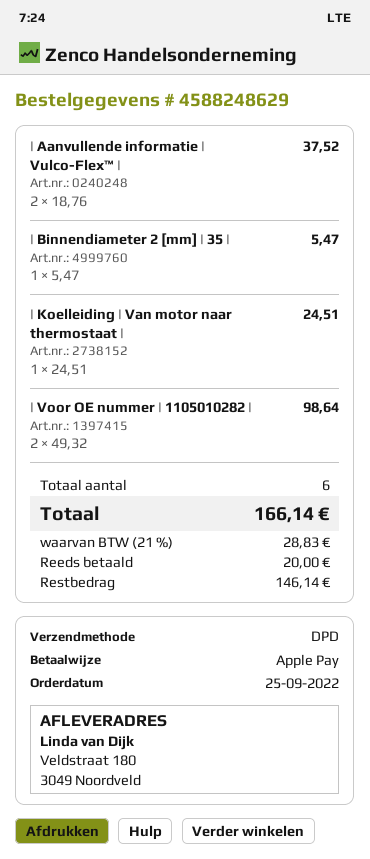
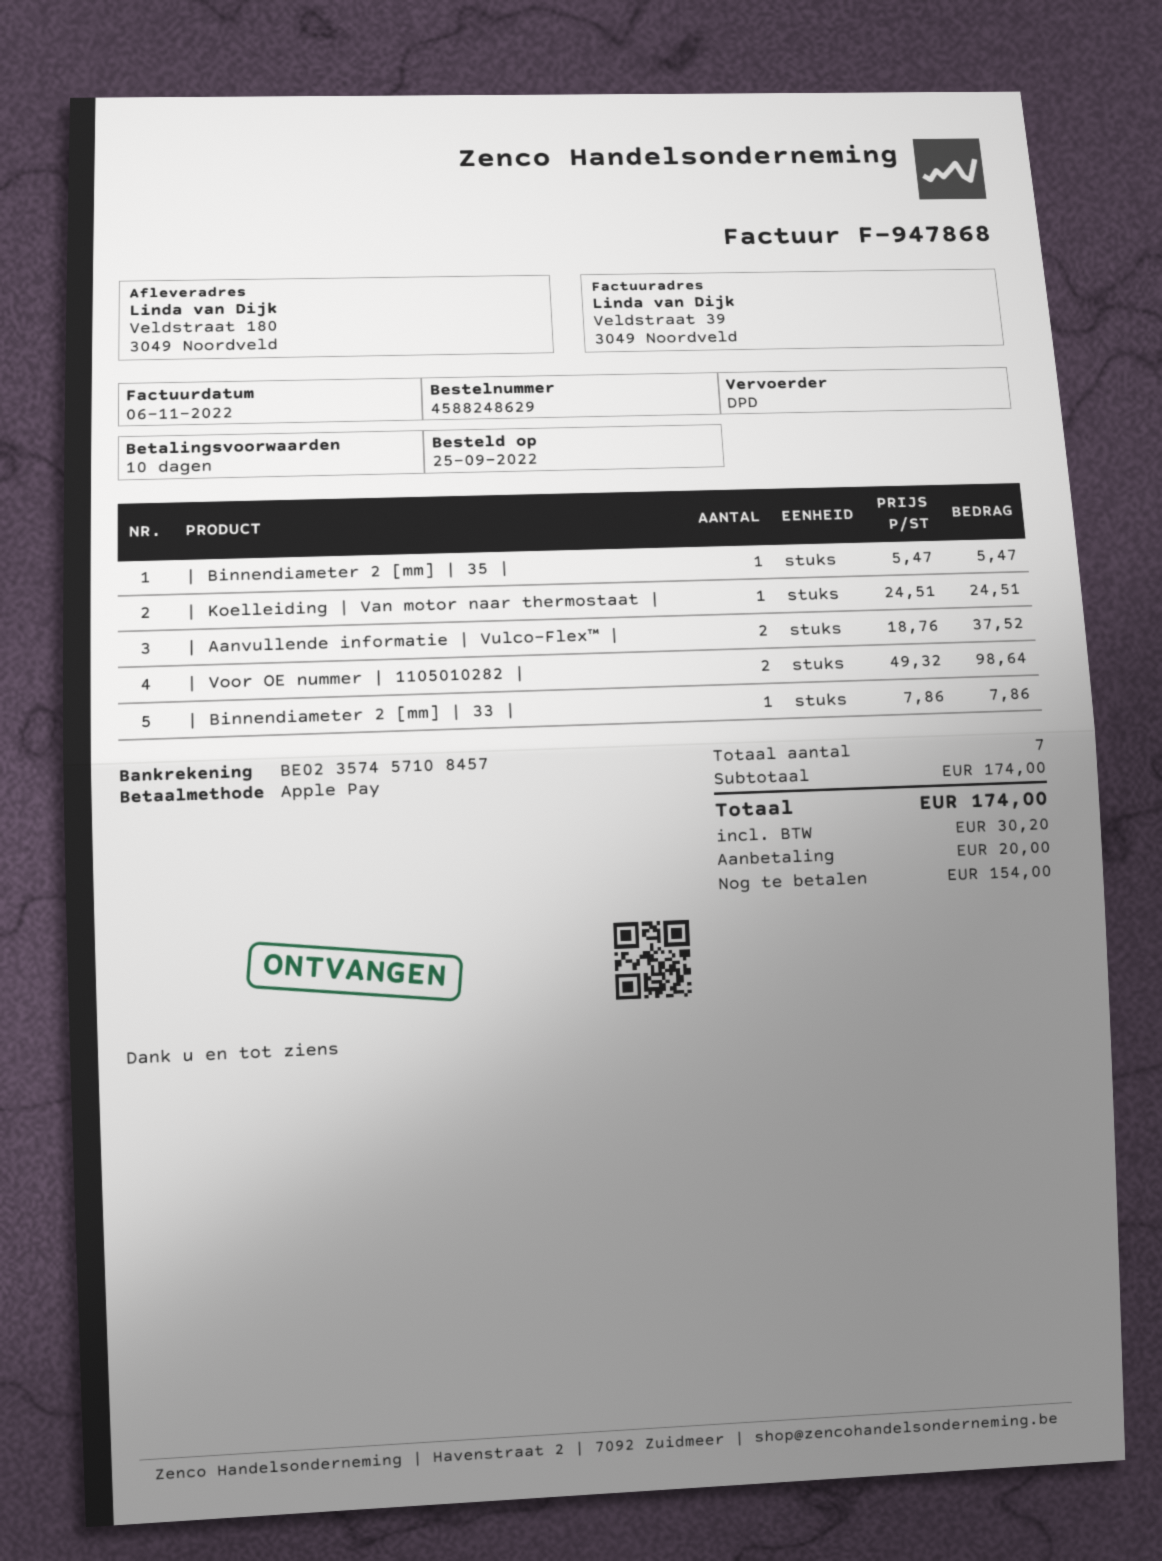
| Binnendiameter 2 [mm] | 33 |: none -> 1 x 7.86 = 7.86
total quantity: 6 -> 7
tax: 28.83 -> 30.20
total: 166.14 -> 174.00
balance: 146.14 -> 154.00

